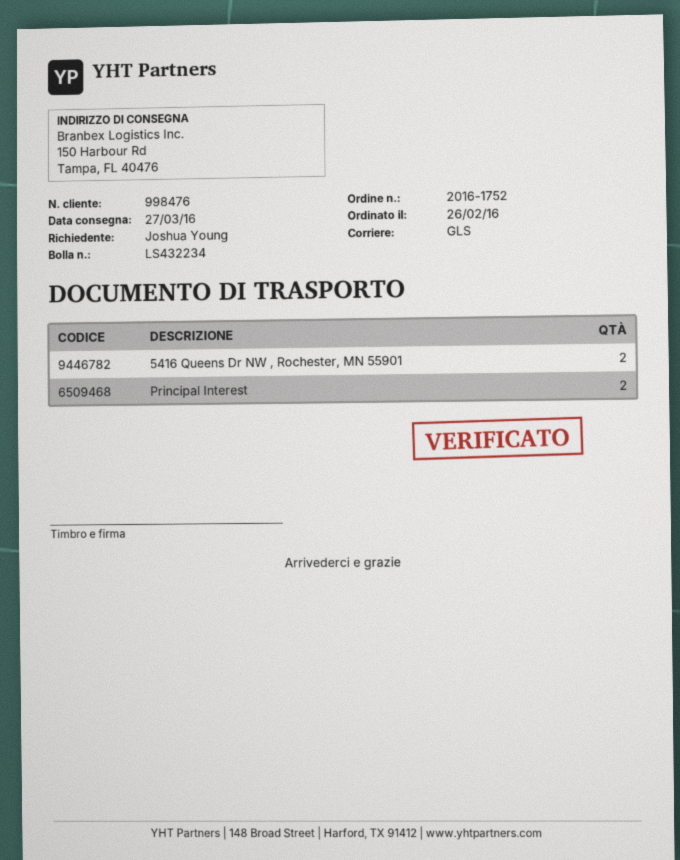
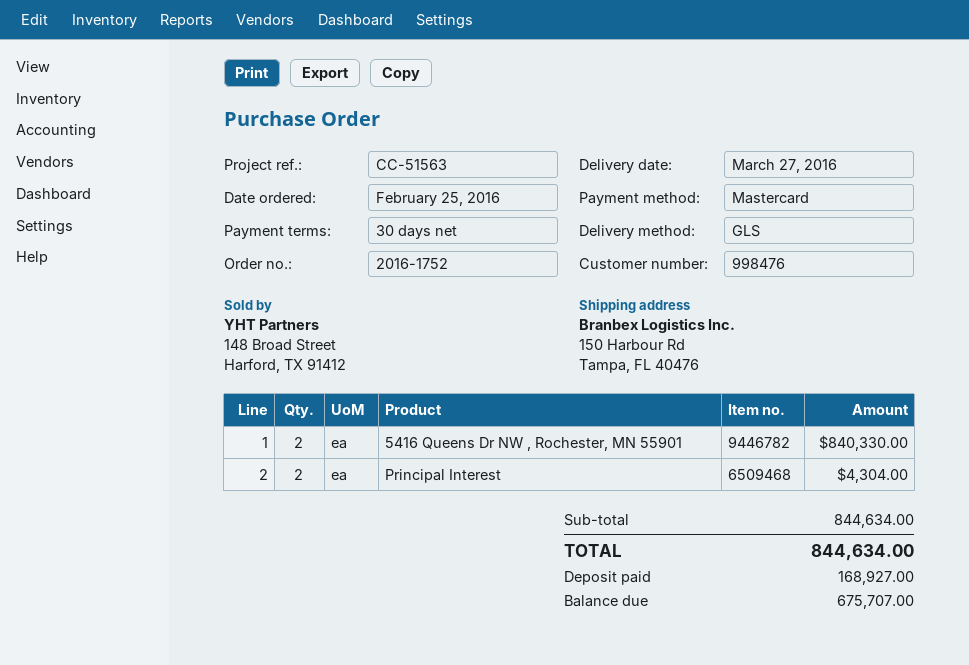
order date: 2016-02-26 -> 2016-02-25

